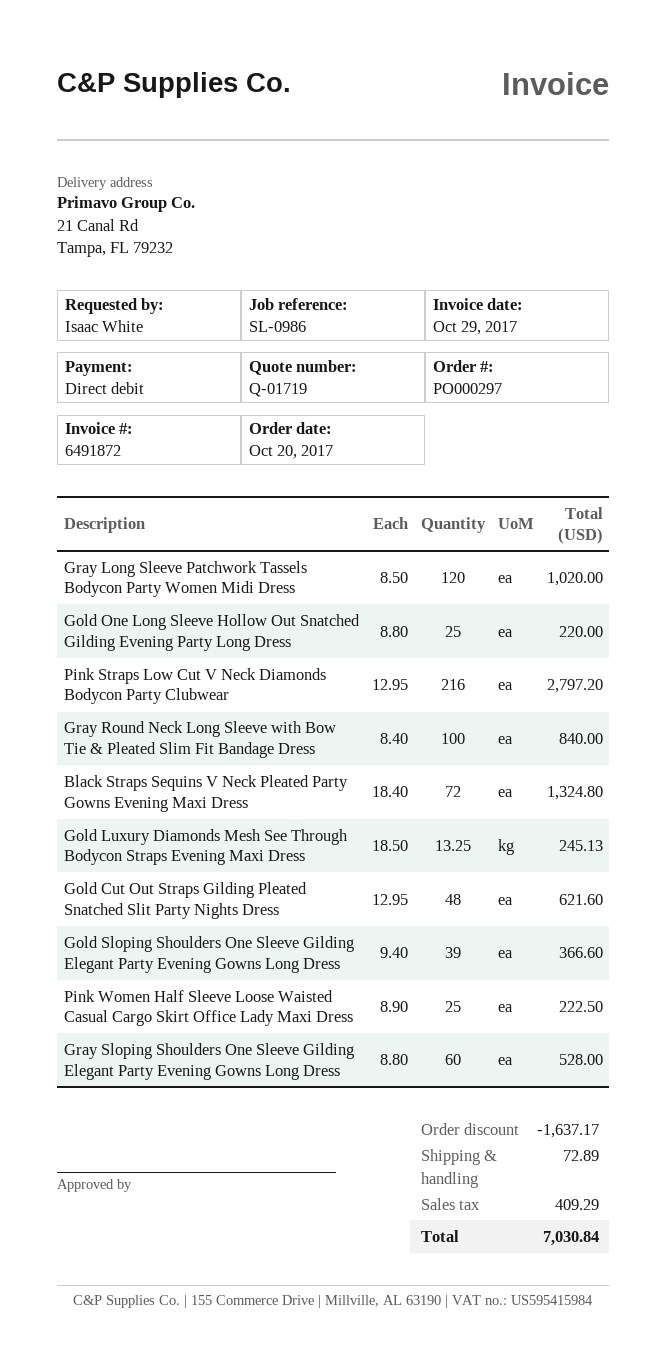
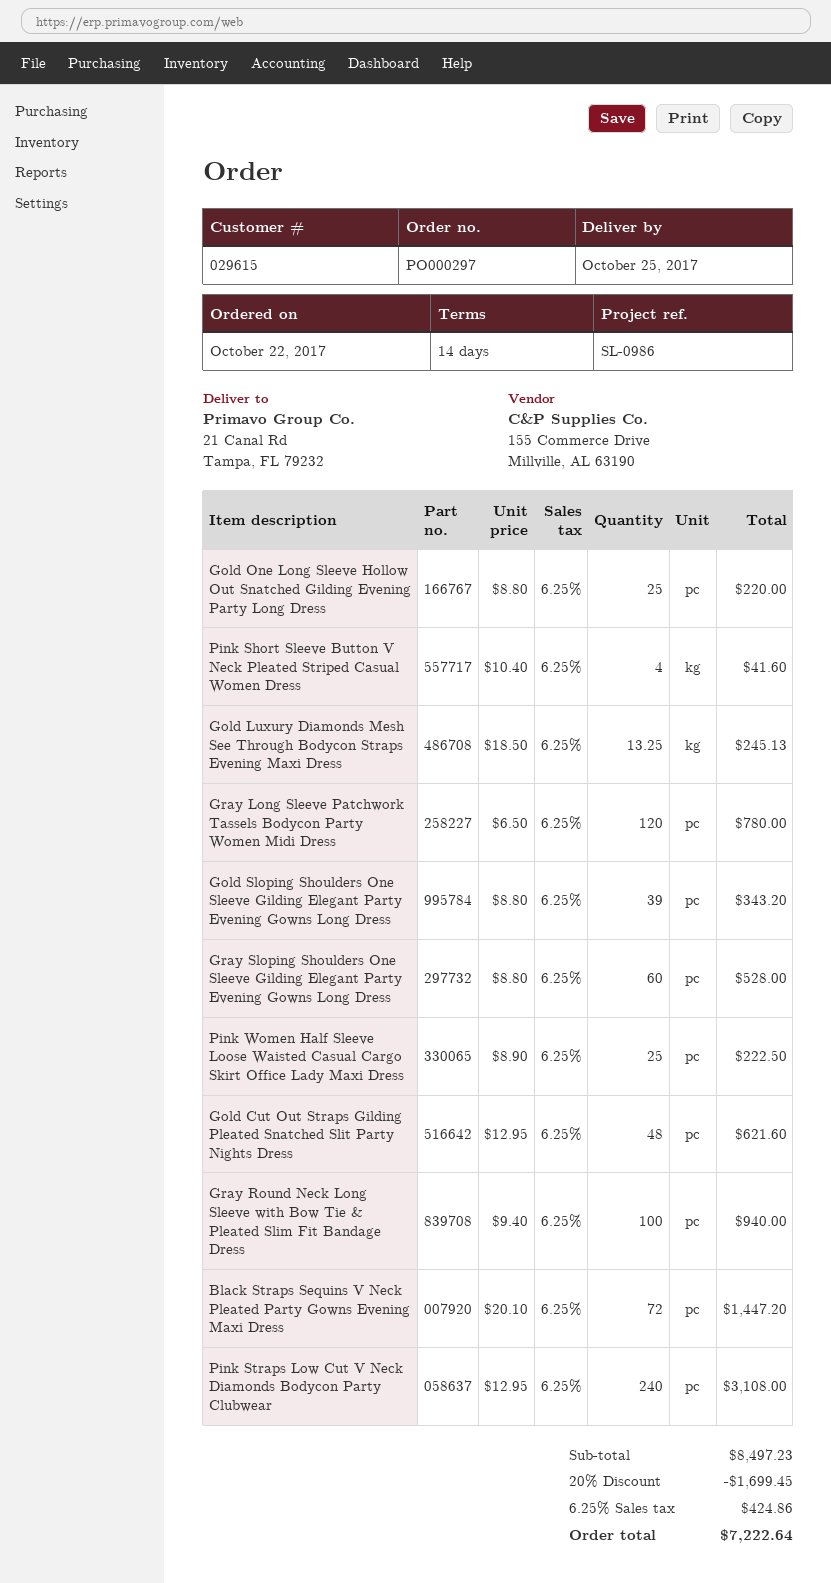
order date: 2017-10-20 -> 2017-10-22
Gray Long Sleeve Patchwork Tassels Bodycon Party Women Midi Dress: 120 x 8.50 = 1020.00 -> 120 x 6.50 = 780.00
Pink Straps Low Cut V Neck Diamonds Bodycon Party Clubwear: 216 x 12.95 = 2797.20 -> 240 x 12.95 = 3108.00
Gray Round Neck Long Sleeve with Bow Tie & Pleated Slim Fit Bandage Dress: 100 x 8.40 = 840.00 -> 100 x 9.40 = 940.00
Black Straps Sequins V Neck Pleated Party Gowns Evening Maxi Dress: 72 x 18.40 = 1324.80 -> 72 x 20.10 = 1447.20
Gold Sloping Shoulders One Sleeve Gilding Elegant Party Evening Gowns Long Dress: 39 x 9.40 = 366.60 -> 39 x 8.80 = 343.20
Pink Short Sleeve Button V Neck Pleated Striped Casual Women Dress: none -> 4 x 10.40 = 41.60
discount: 1637.17 -> 1699.45
shipping: 72.89 -> none
tax: 409.29 -> 424.86
total: 7030.84 -> 7222.64

